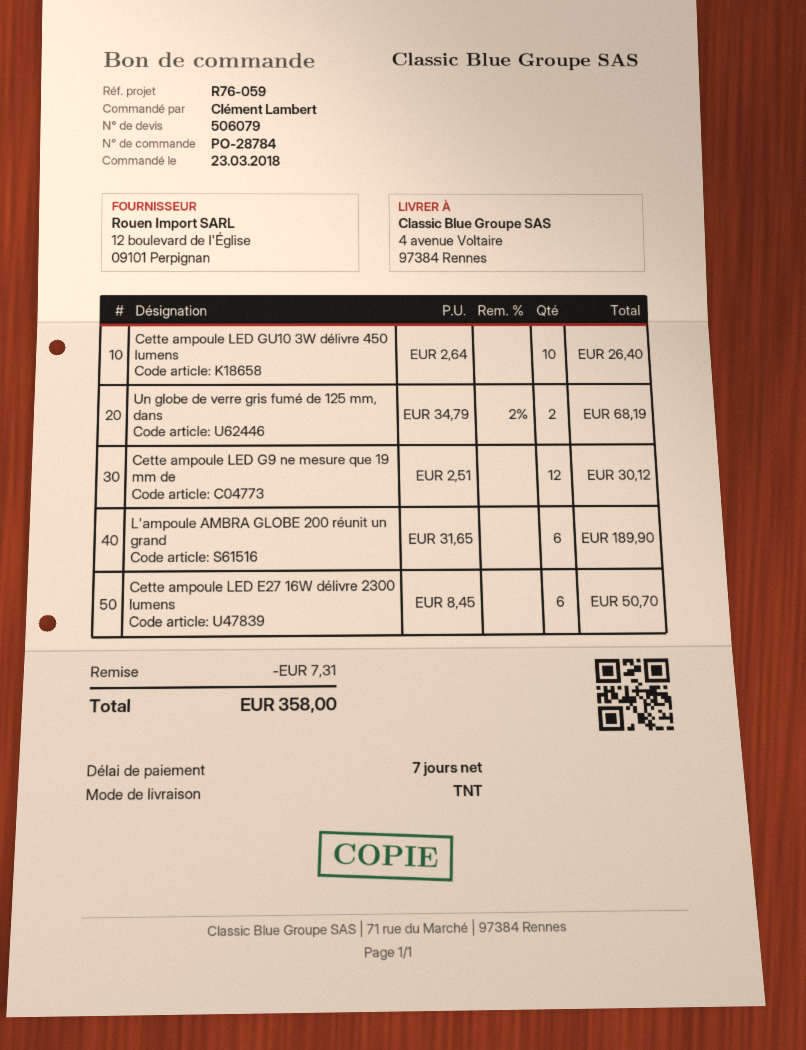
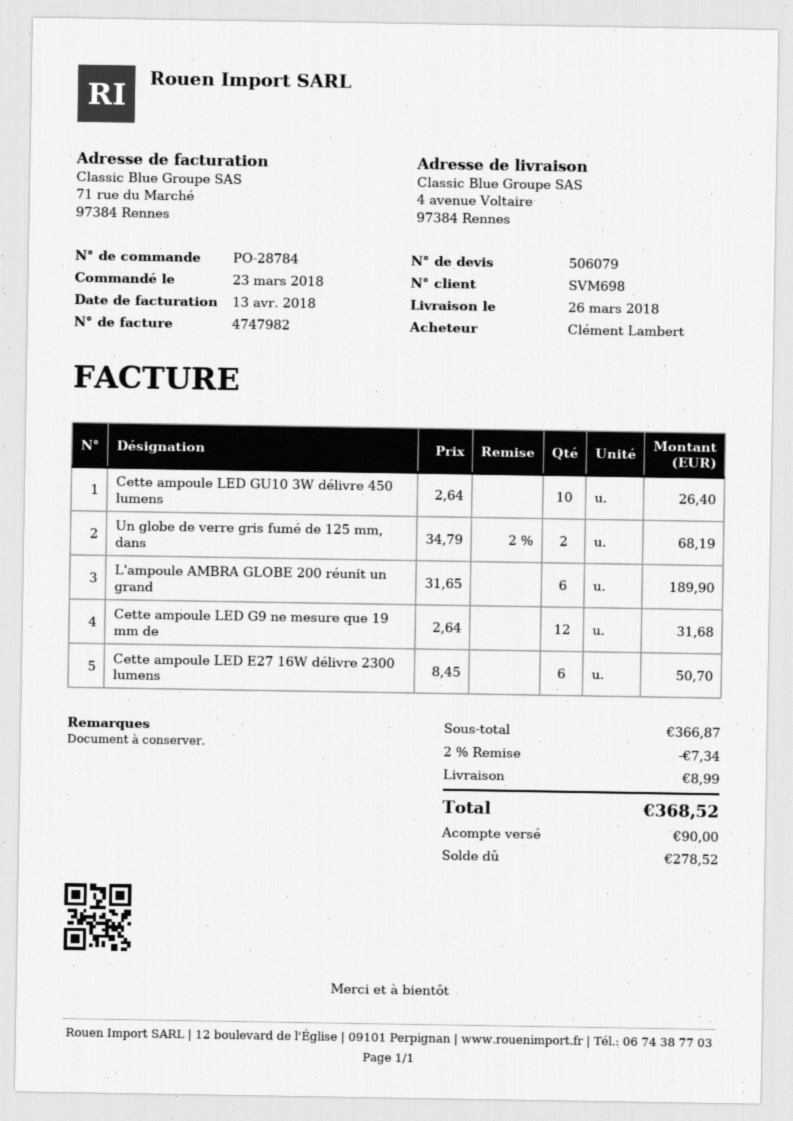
Cette ampoule LED G9 ne mesure que 19 mm de: 12 x 2.51 = 30.12 -> 12 x 2.64 = 31.68
discount: 7.31 -> 7.34
shipping: none -> 8.99
total: 358.00 -> 368.52

